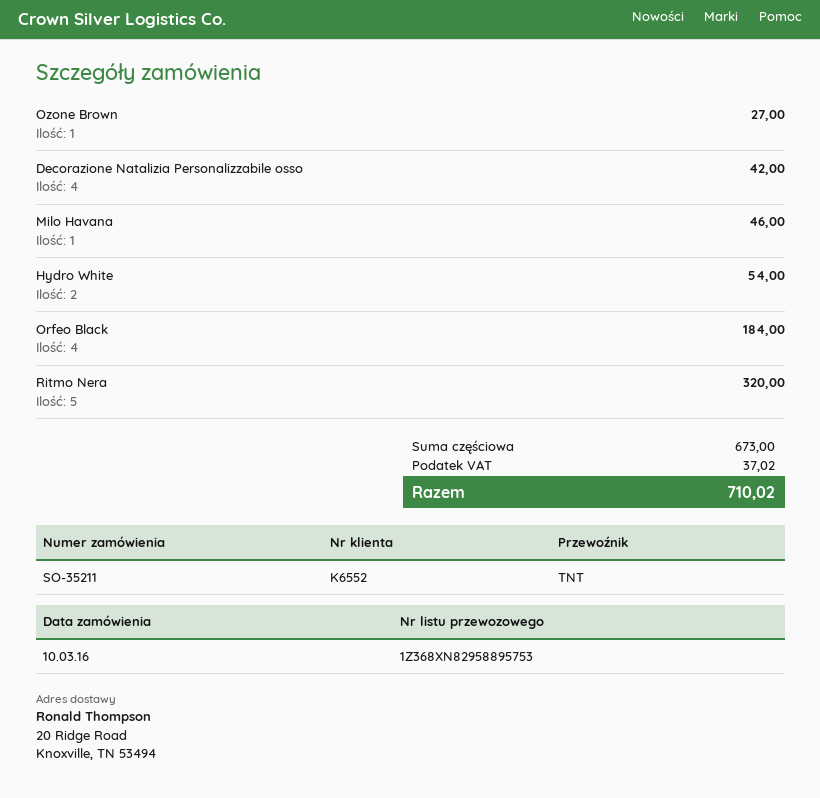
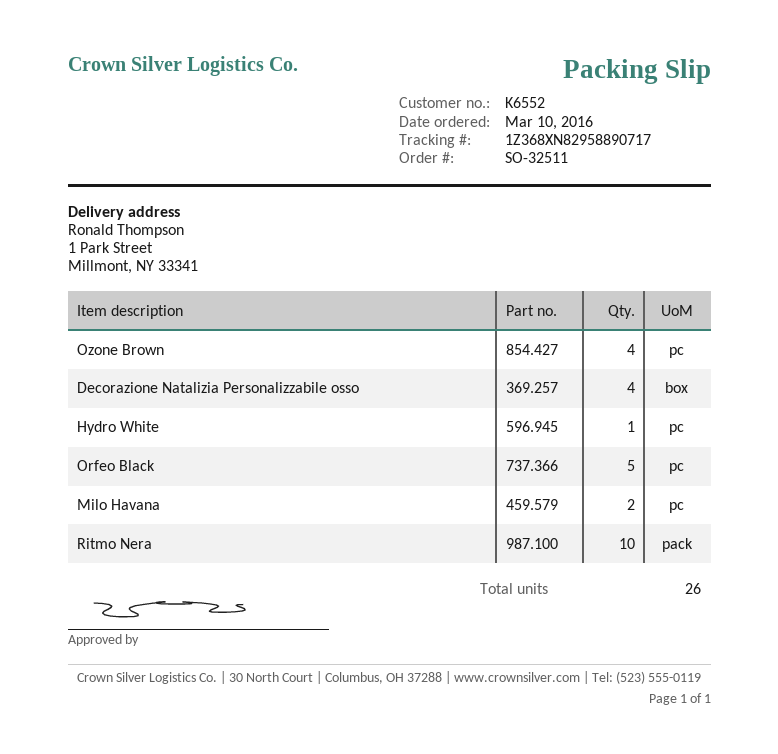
order number: SO-35211 -> SO-32511
tracking number: 1Z368XN82958895753 -> 1Z368XN82958890717
ship to: 20 Ridge Road, Knoxville, TN 53494 -> 1 Park Street, Millmont, NY 33341
Ozone Brown: 1 -> 4
Milo Havana: 1 -> 2
Hydro White: 2 -> 1
Orfeo Black: 4 -> 5
Ritmo Nera: 5 -> 10

